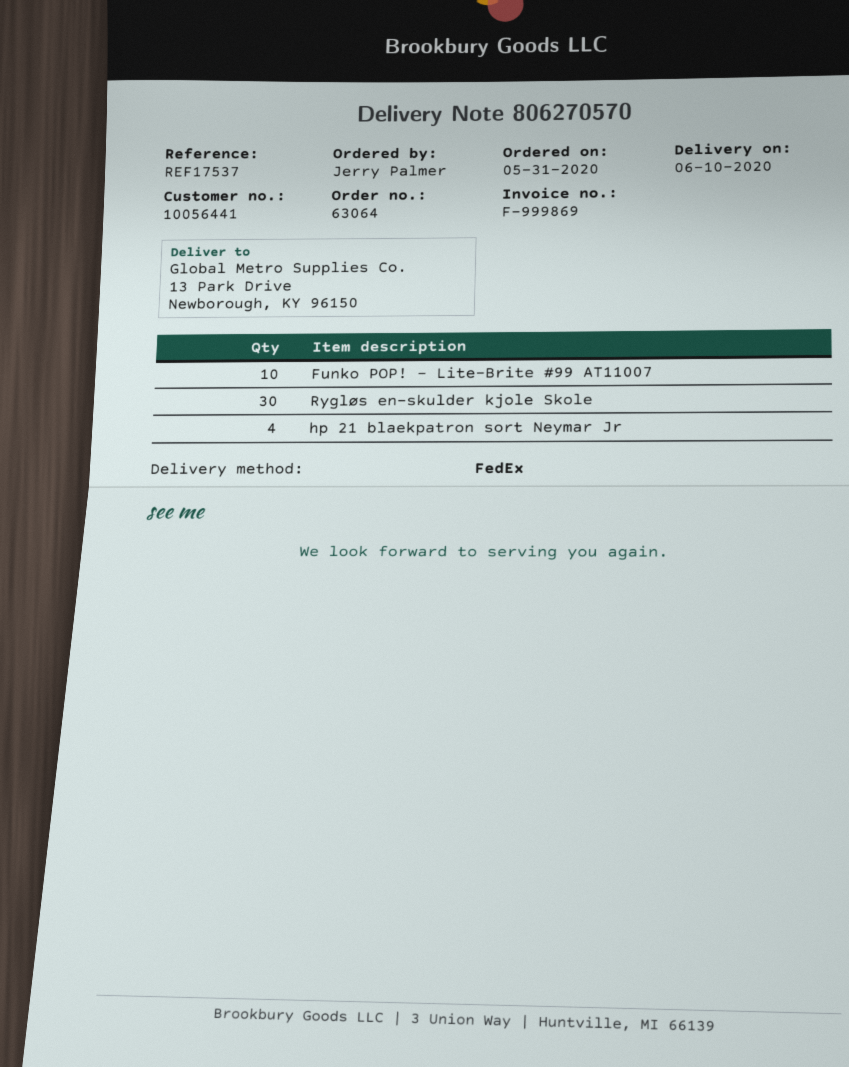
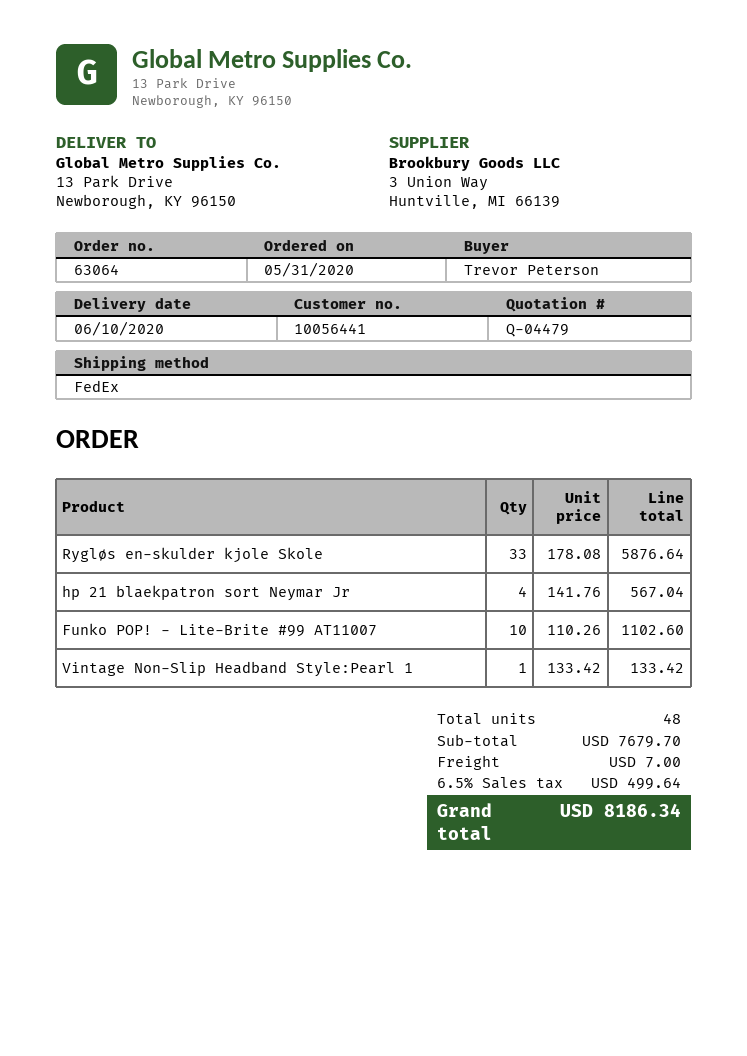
ordered by: Jerry Palmer -> Trevor Peterson
Rygløs en-skulder kjole Skole: 30 -> 33
Vintage Non-Slip Headband Style:Pearl 1: none -> 1

